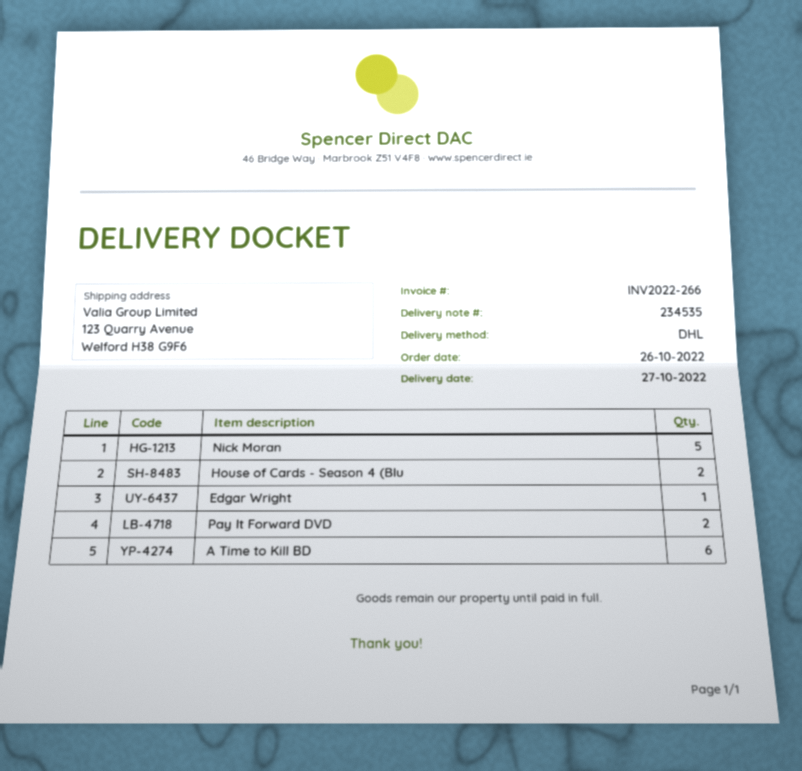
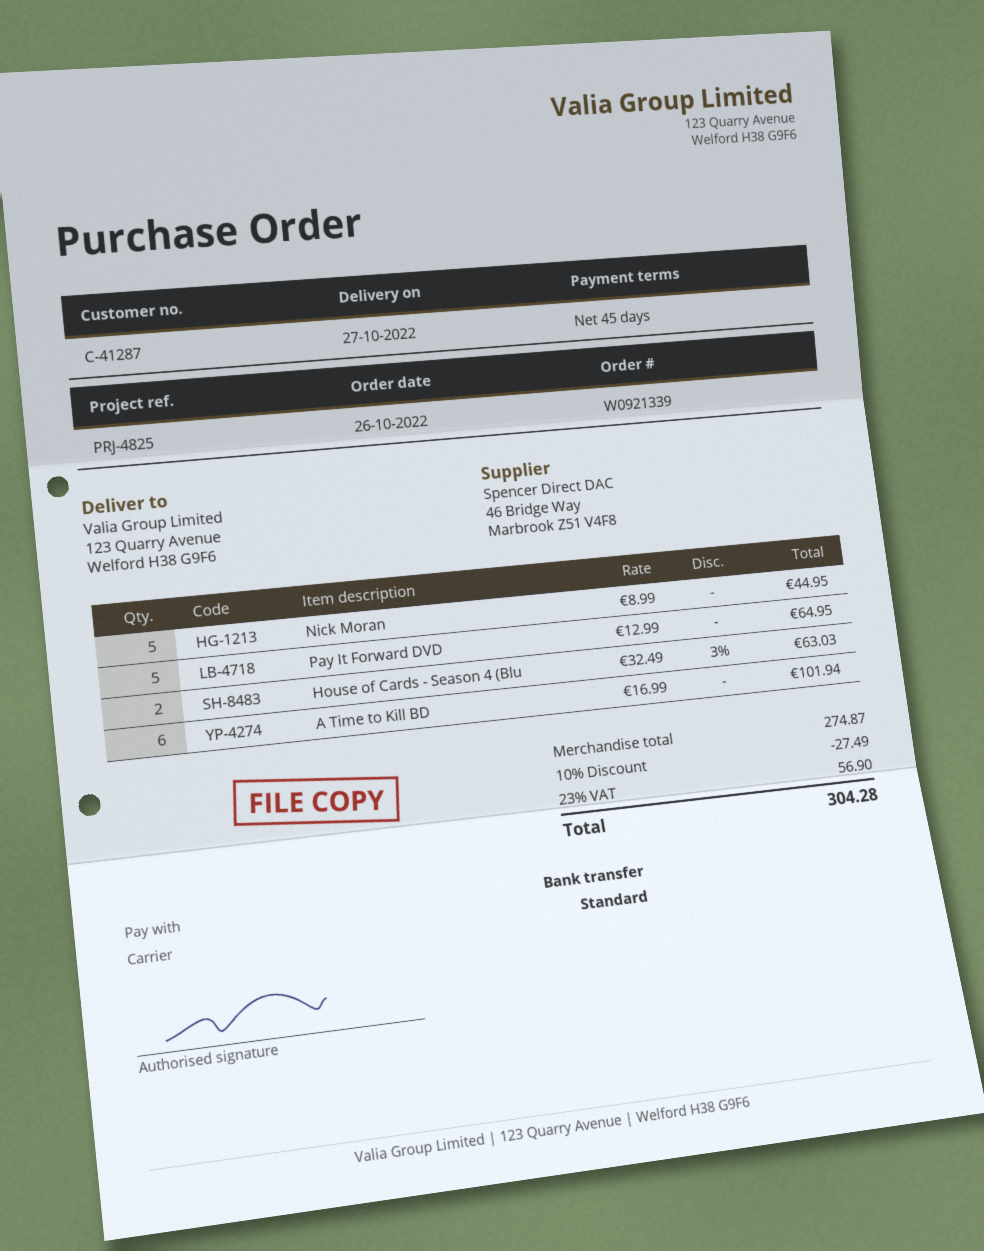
shipping method: DHL -> standard
Edgar Wright: 1 -> none
Pay It Forward DVD: 2 -> 5

